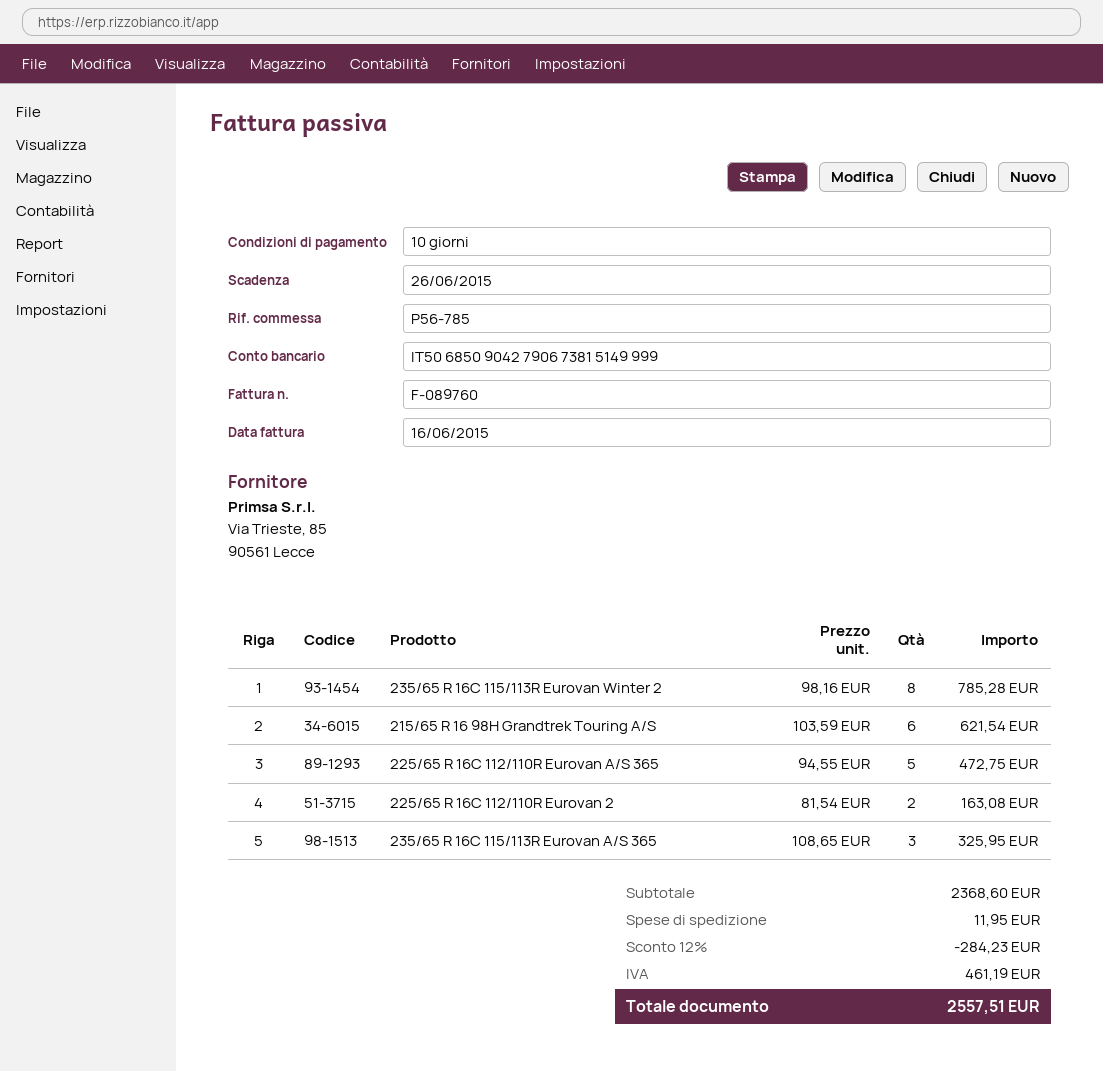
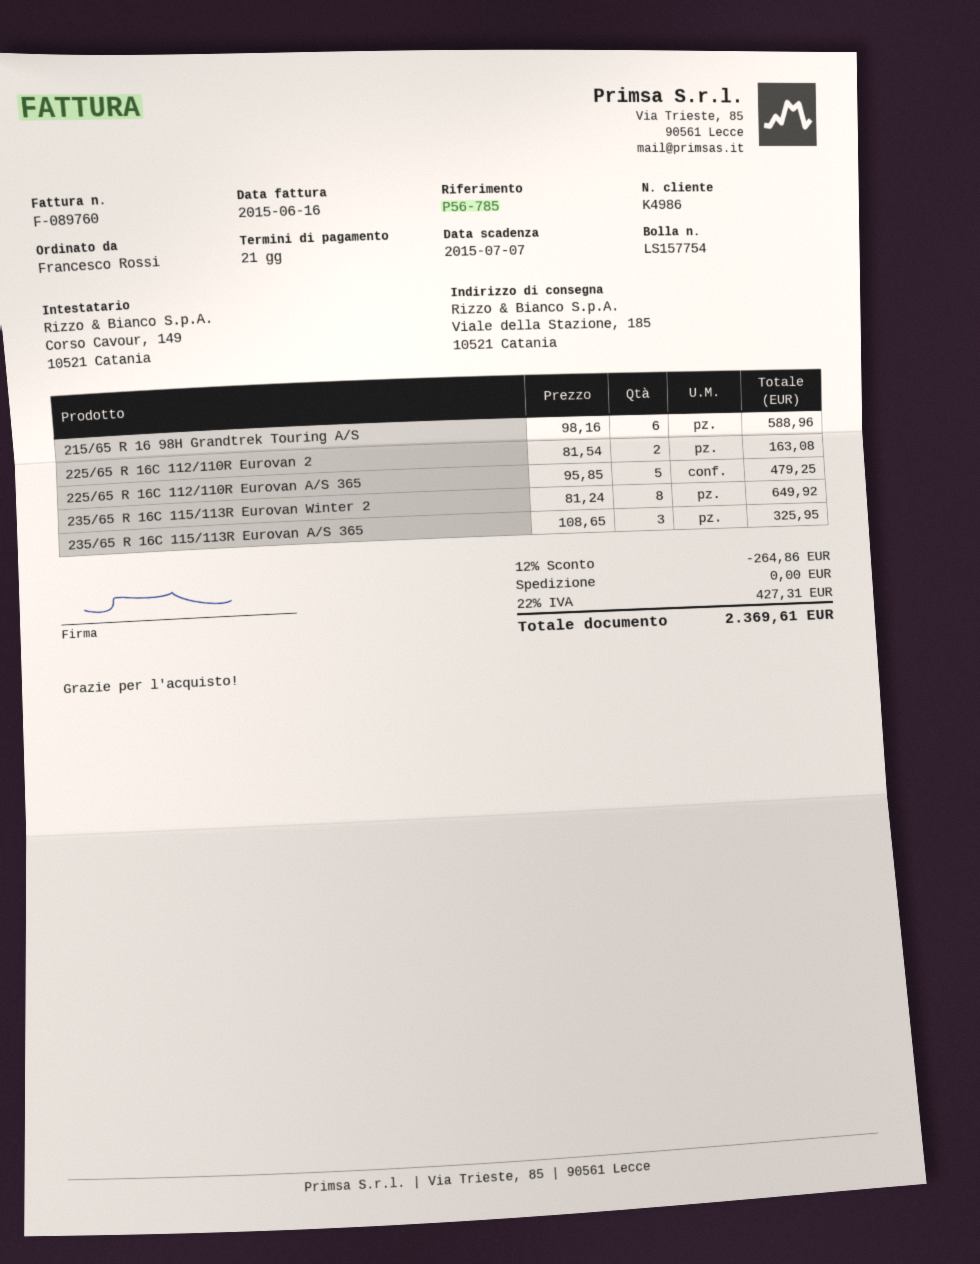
payment terms: 10 days -> 21 days
due date: 2015-06-26 -> 2015-07-07
235/65 R 16C 115/113R Eurovan Winter 2: 8 x 98.16 = 785.28 -> 8 x 81.24 = 649.92
215/65 R 16 98H Grandtrek Touring A/S: 6 x 103.59 = 621.54 -> 6 x 98.16 = 588.96
225/65 R 16C 112/110R Eurovan A/S 365: 5 x 94.55 = 472.75 -> 5 x 95.85 = 479.25
discount: 12% = 284.23 -> 12% = 264.86
shipping: 11.95 -> 0.00
tax: 461.19 -> 427.31
total: 2557.51 -> 2369.61

